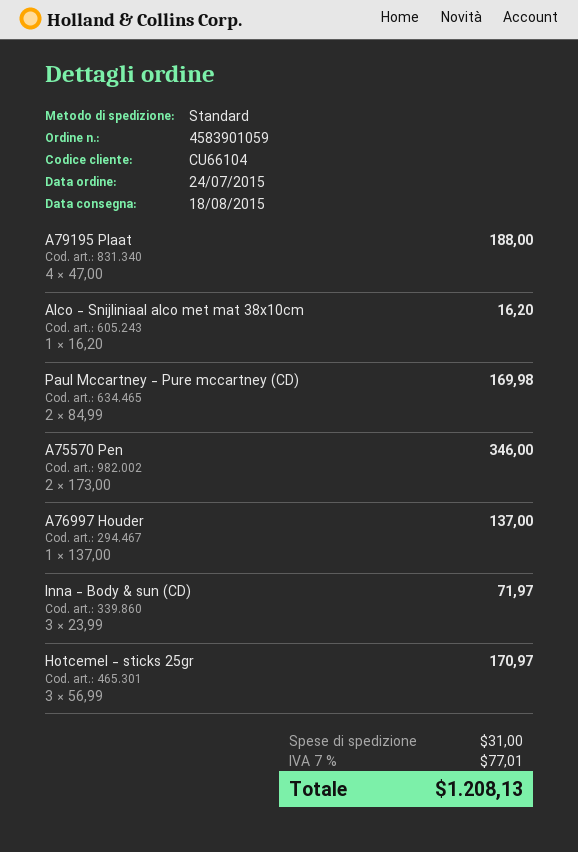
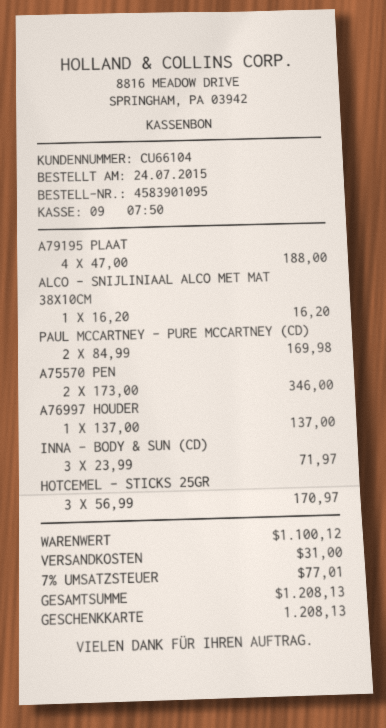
order number: 4583901059 -> 4583901095

